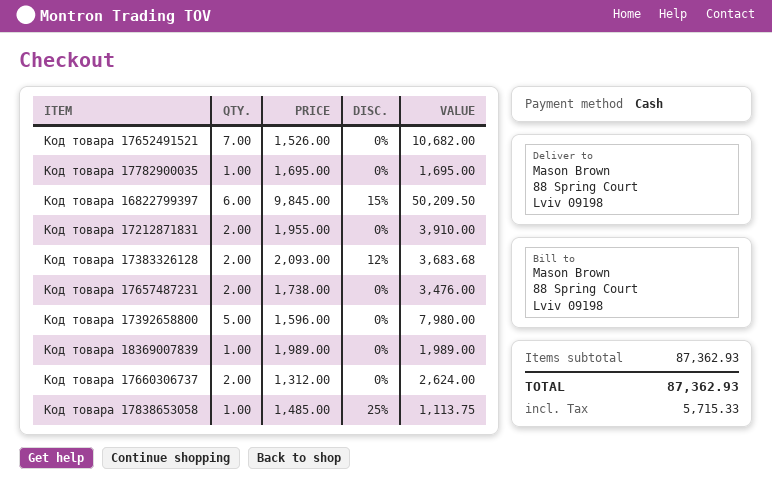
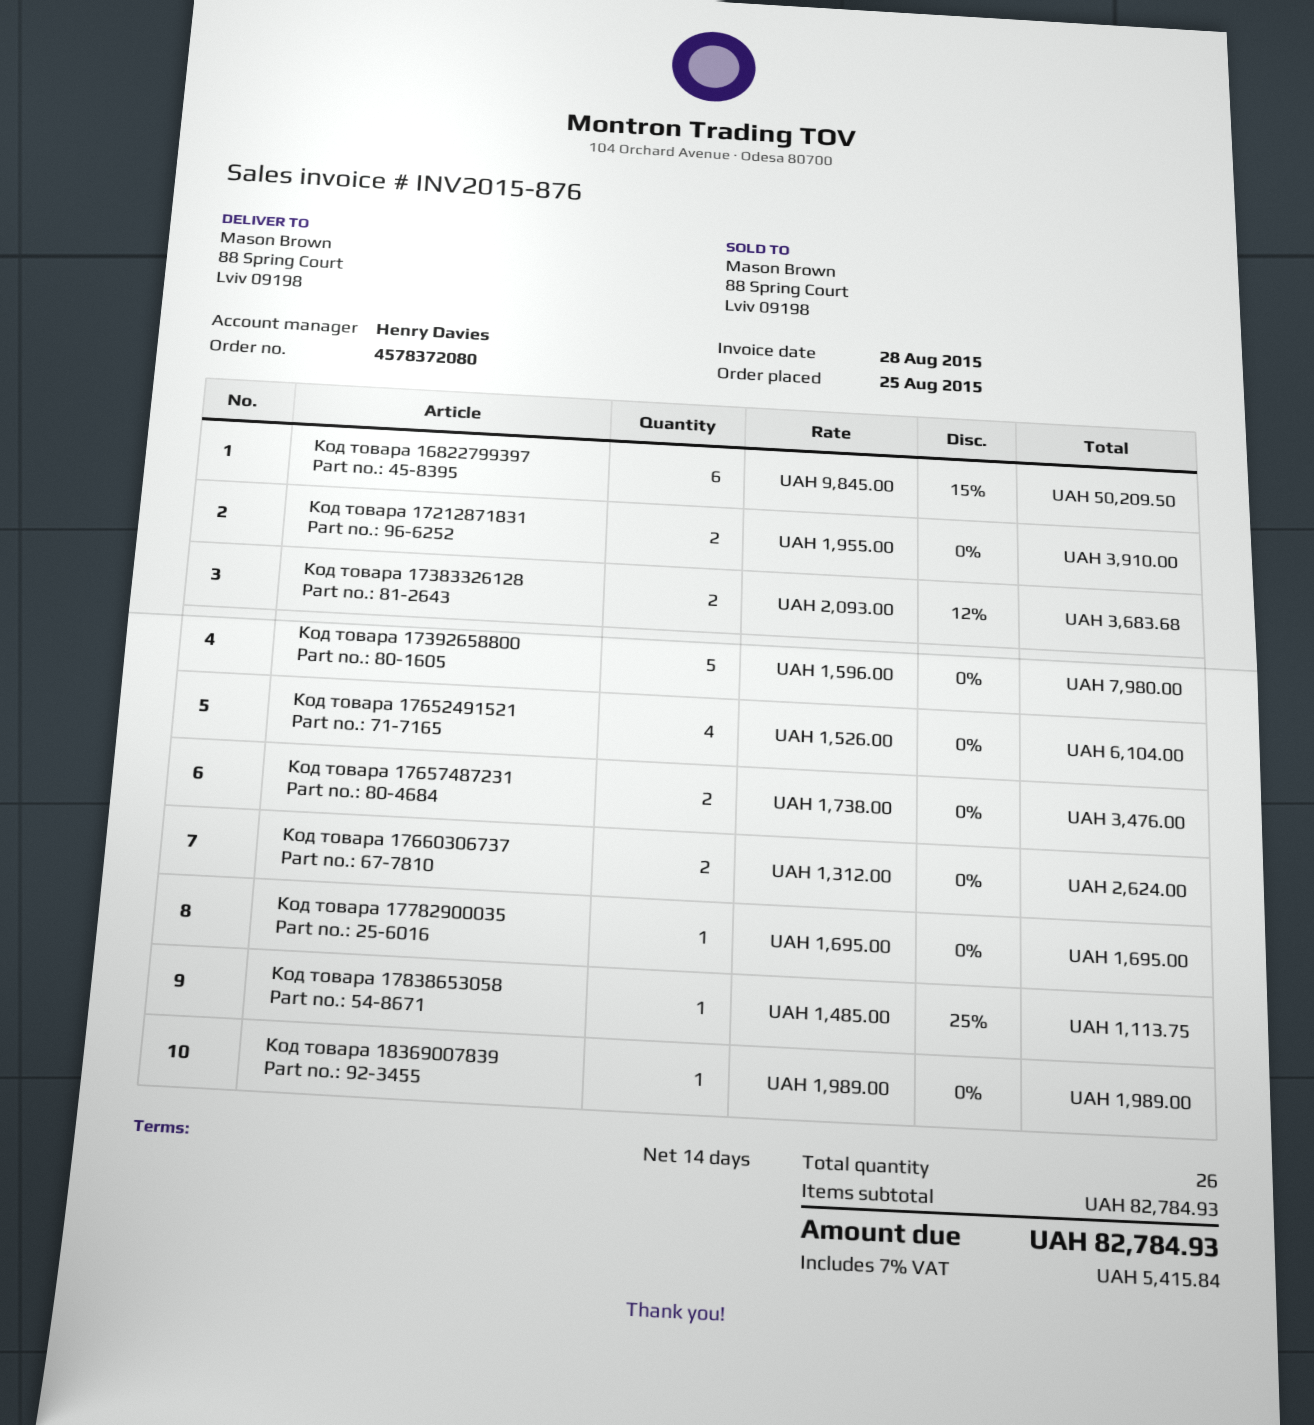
Код товара 17652491521: 7 x 1526.00 = 10682.00 -> 4 x 1526.00 = 6104.00
subtotal: 87362.93 -> 82784.93
tax: 5715.33 -> 5415.84
total: 87362.93 -> 82784.93

